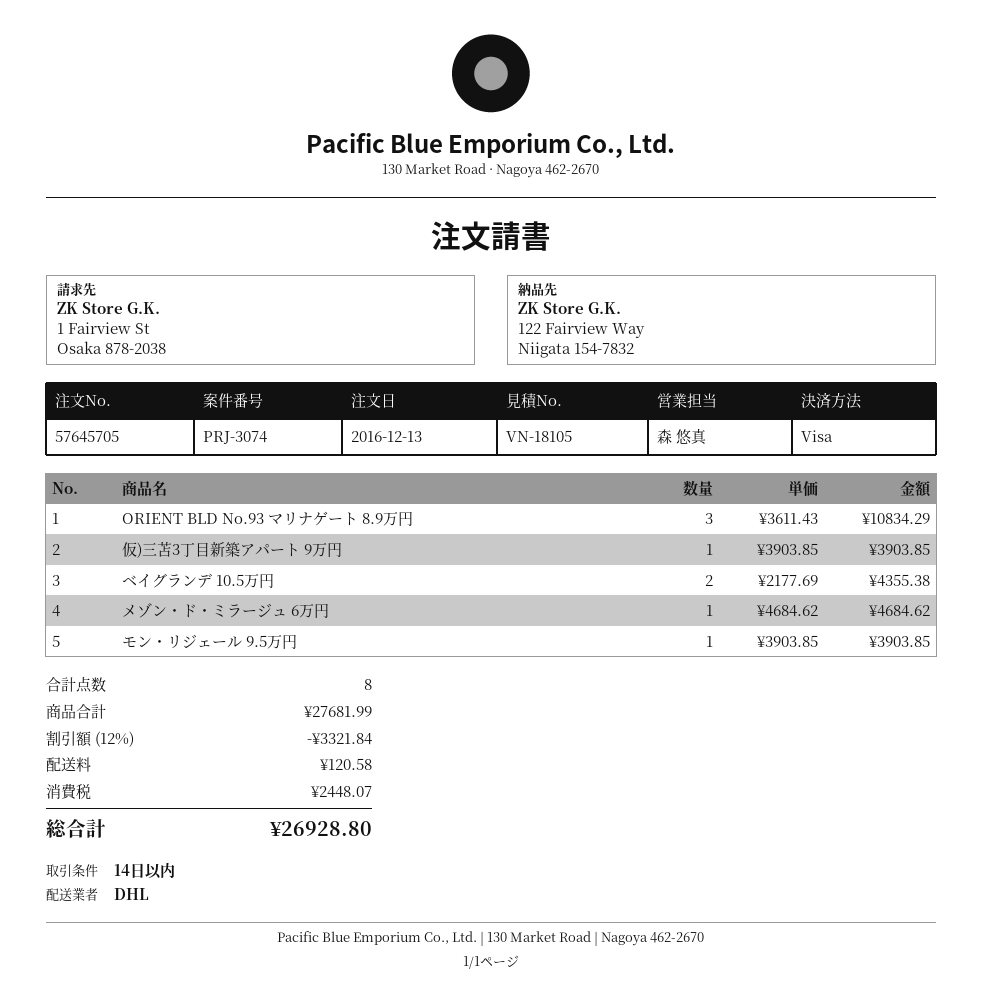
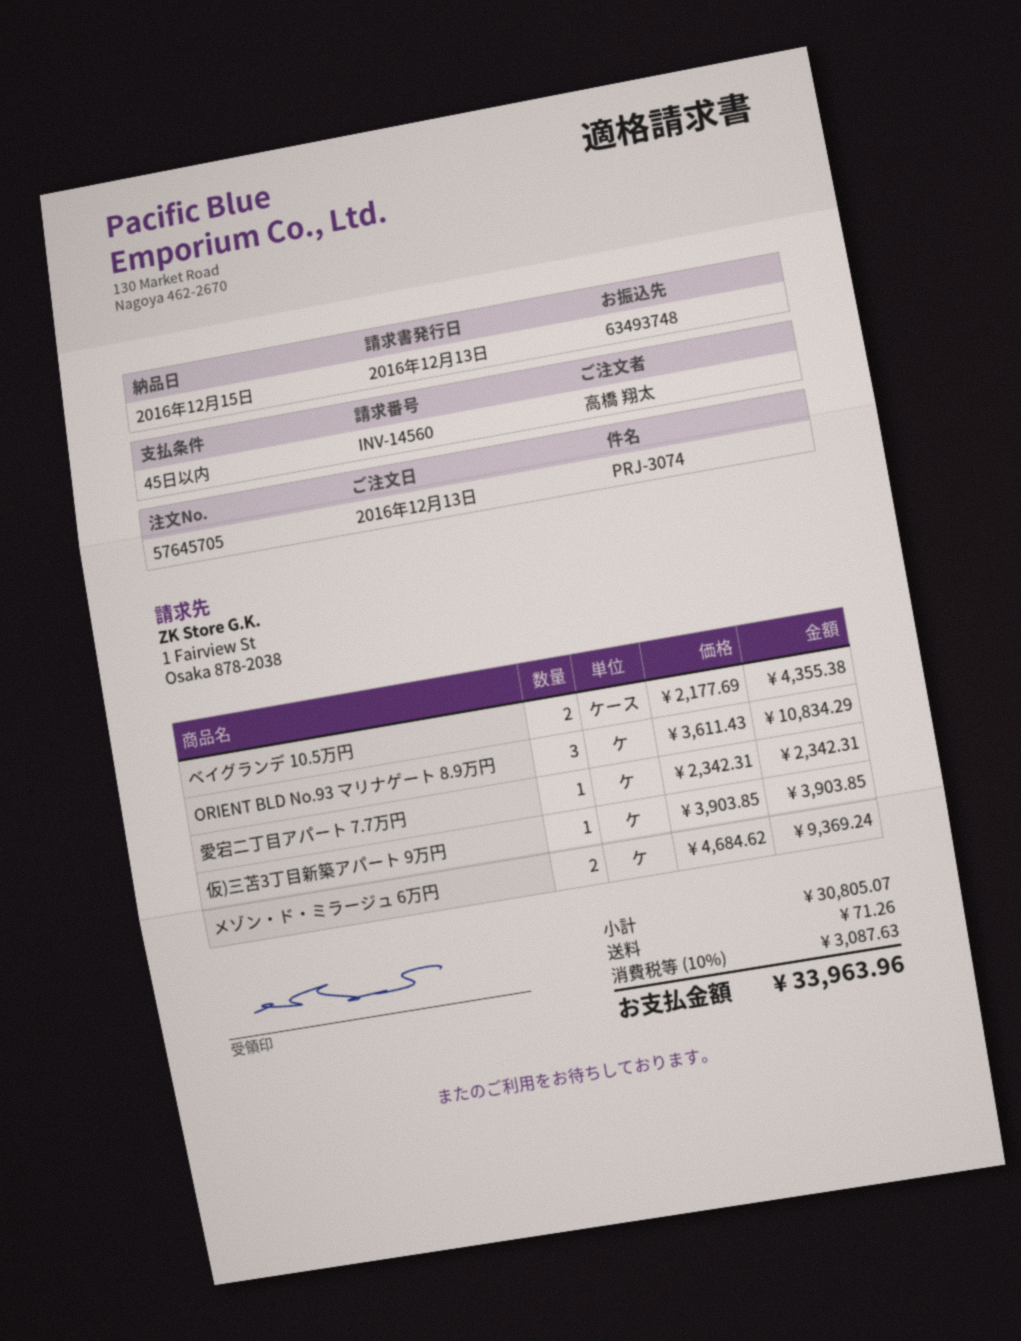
payment terms: 14 days -> 45 days
メゾン・ド・ミラージュ 6万円: 1 x 4684.62 = 4684.62 -> 2 x 4684.62 = 9369.24
モン・リジェール 9.5万円: 1 x 3903.85 = 3903.85 -> none
愛宕二丁目アパート 7.7万円: none -> 1 x 2342.31 = 2342.31
subtotal: 27681.99 -> 30805.07
discount: 12% = 3321.84 -> none
shipping: 120.58 -> 71.26
tax: 2448.07 -> 3087.63
total: 26928.80 -> 33963.96

